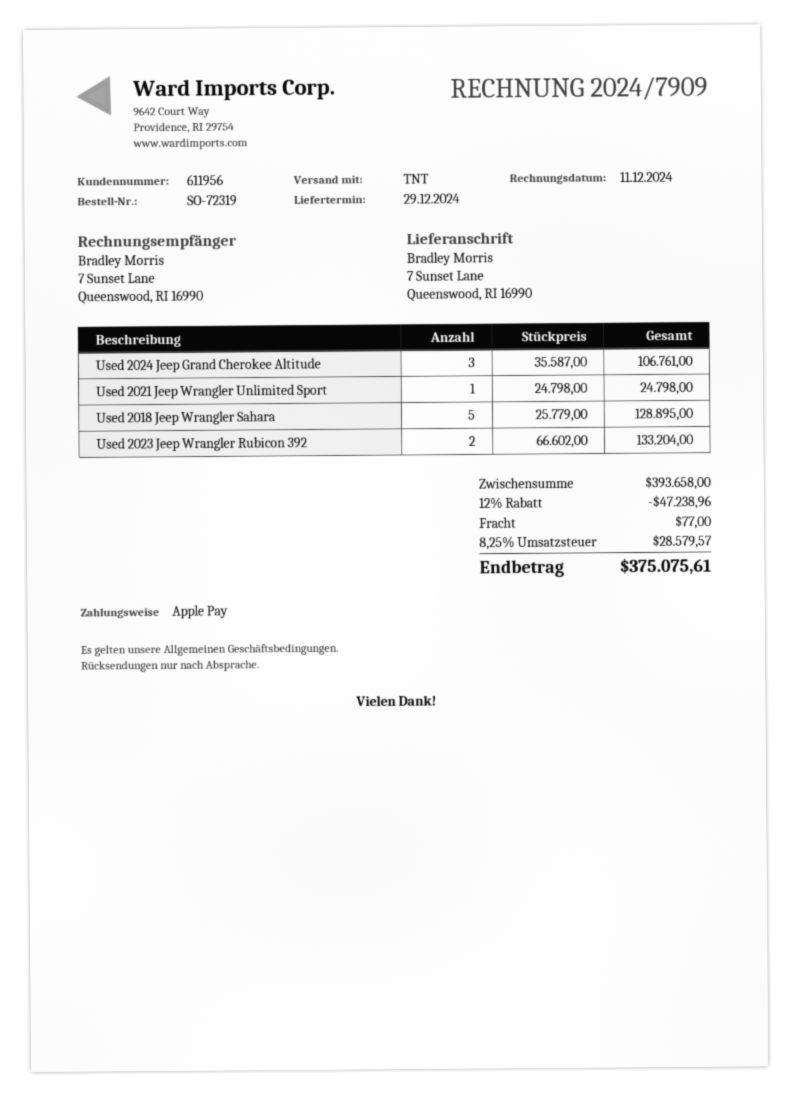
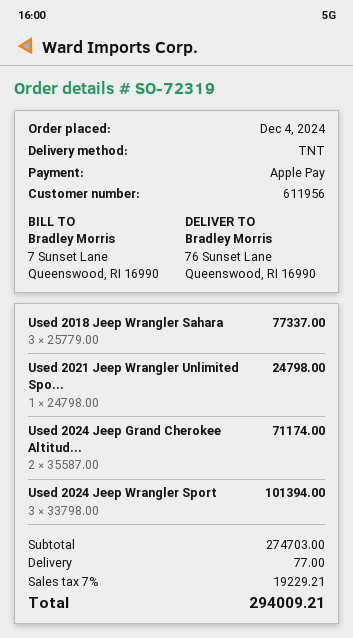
ship to: 7 Sunset Lane, Queenswood, RI 16990 -> 76 Sunset Lane, Queenswood, RI 16990
Used 2024 Jeep Grand Cherokee Altitude: 3 x 35587.00 = 106761.00 -> 2 x 35587.00 = 71174.00
Used 2018 Jeep Wrangler Sahara: 5 x 25779.00 = 128895.00 -> 3 x 25779.00 = 77337.00
Used 2023 Jeep Wrangler Rubicon 392: 2 x 66602.00 = 133204.00 -> none
Used 2024 Jeep Wrangler Sport: none -> 3 x 33798.00 = 101394.00
subtotal: 393658.00 -> 274703.00
discount: 12% = 47238.96 -> none
tax: 8.25% = 28579.57 -> 7% = 19229.21
total: 375075.61 -> 294009.21

